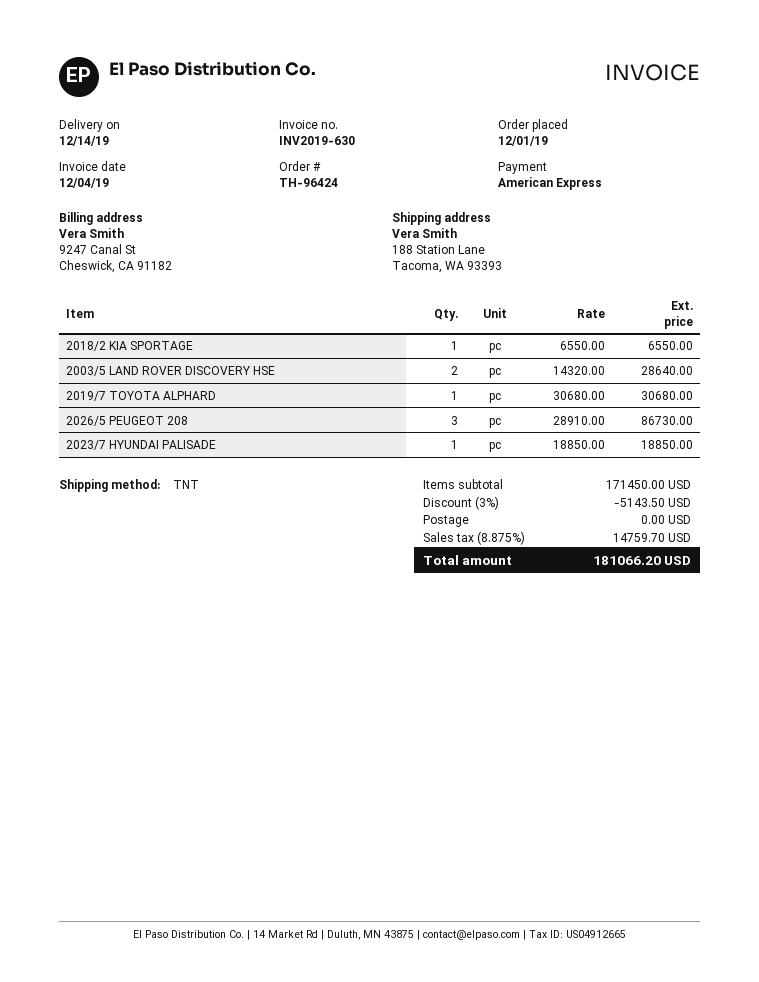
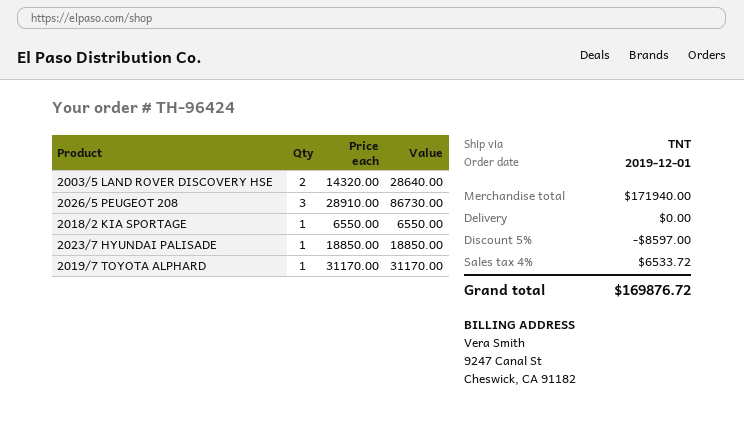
2019/7 TOYOTA ALPHARD: 1 x 30680.00 = 30680.00 -> 1 x 31170.00 = 31170.00
subtotal: 171450.00 -> 171940.00
discount: 3% = 5143.50 -> 5% = 8597.00
tax: 8.875% = 14759.70 -> 4% = 6533.72
total: 181066.20 -> 169876.72

